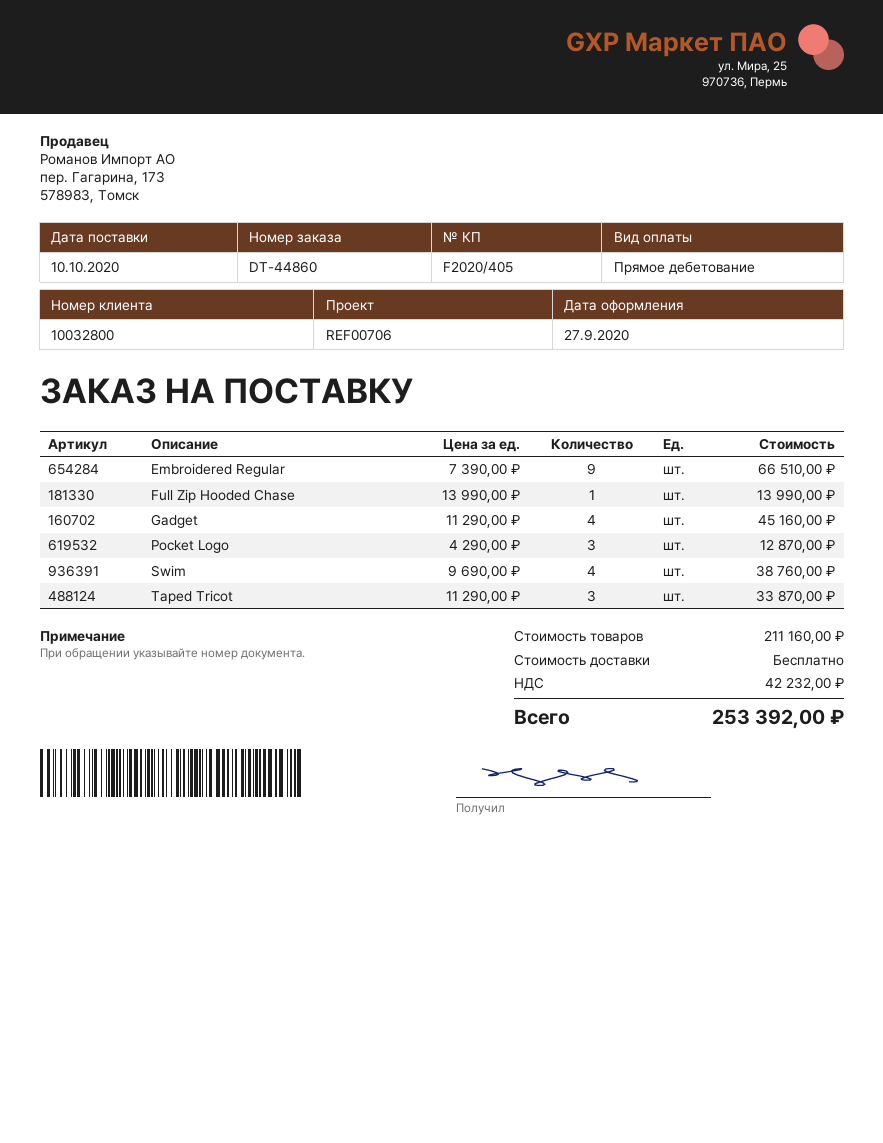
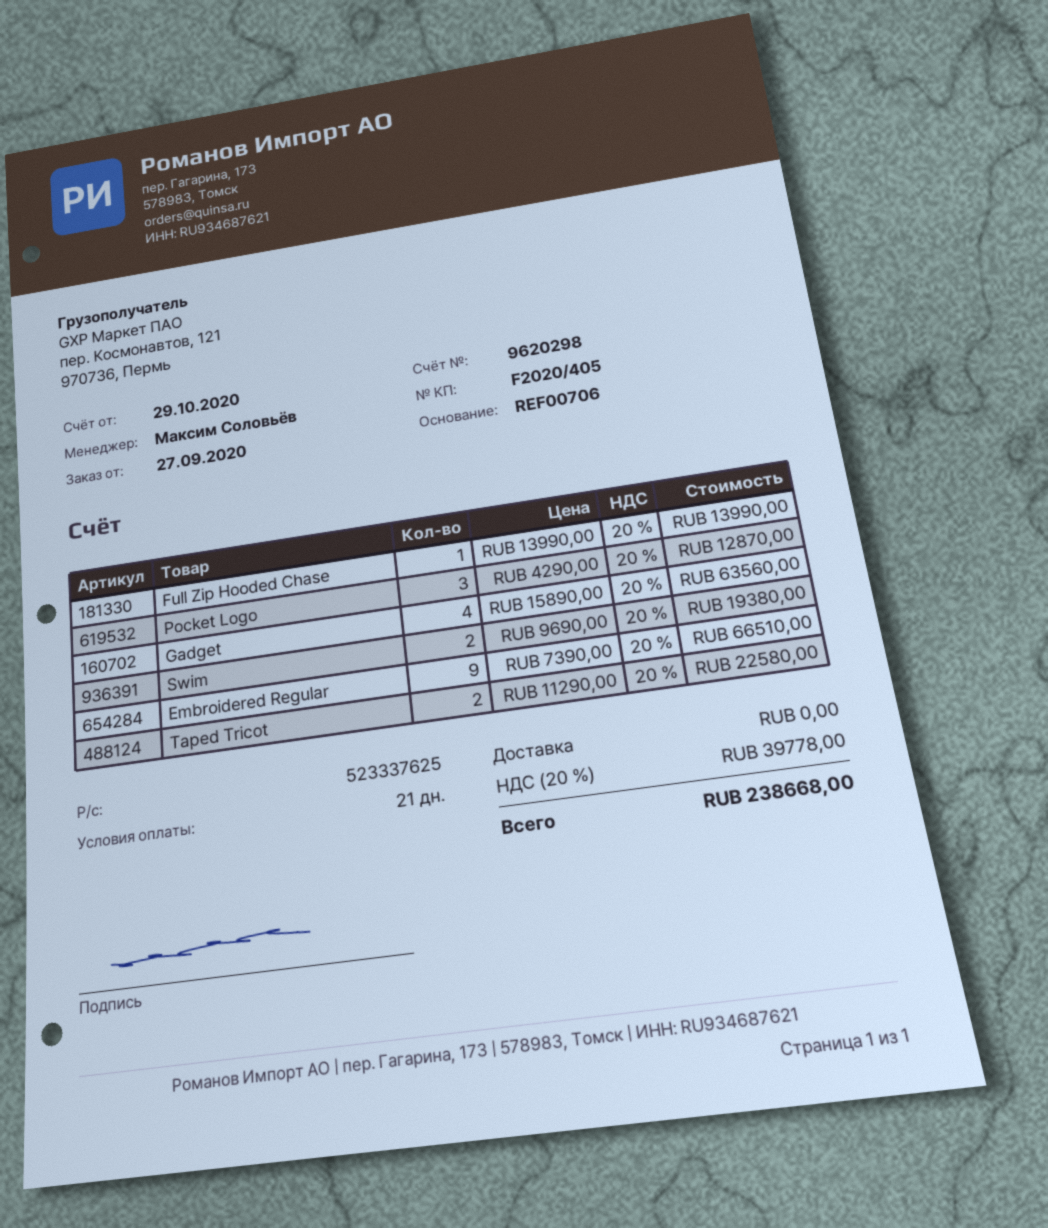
Gadget: 4 x 11290.00 = 45160.00 -> 4 x 15890.00 = 63560.00
Swim: 4 x 9690.00 = 38760.00 -> 2 x 9690.00 = 19380.00
Taped Tricot: 3 x 11290.00 = 33870.00 -> 2 x 11290.00 = 22580.00
tax: 42232.00 -> 39778.00
total: 253392.00 -> 238668.00

